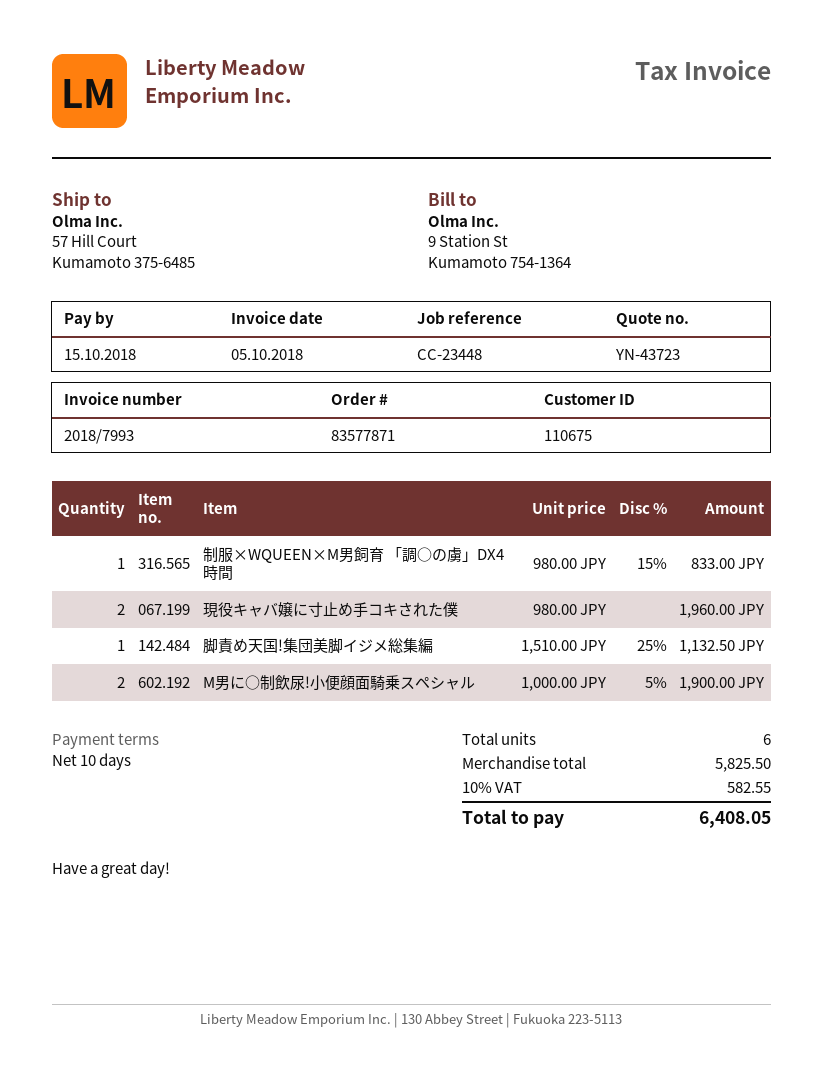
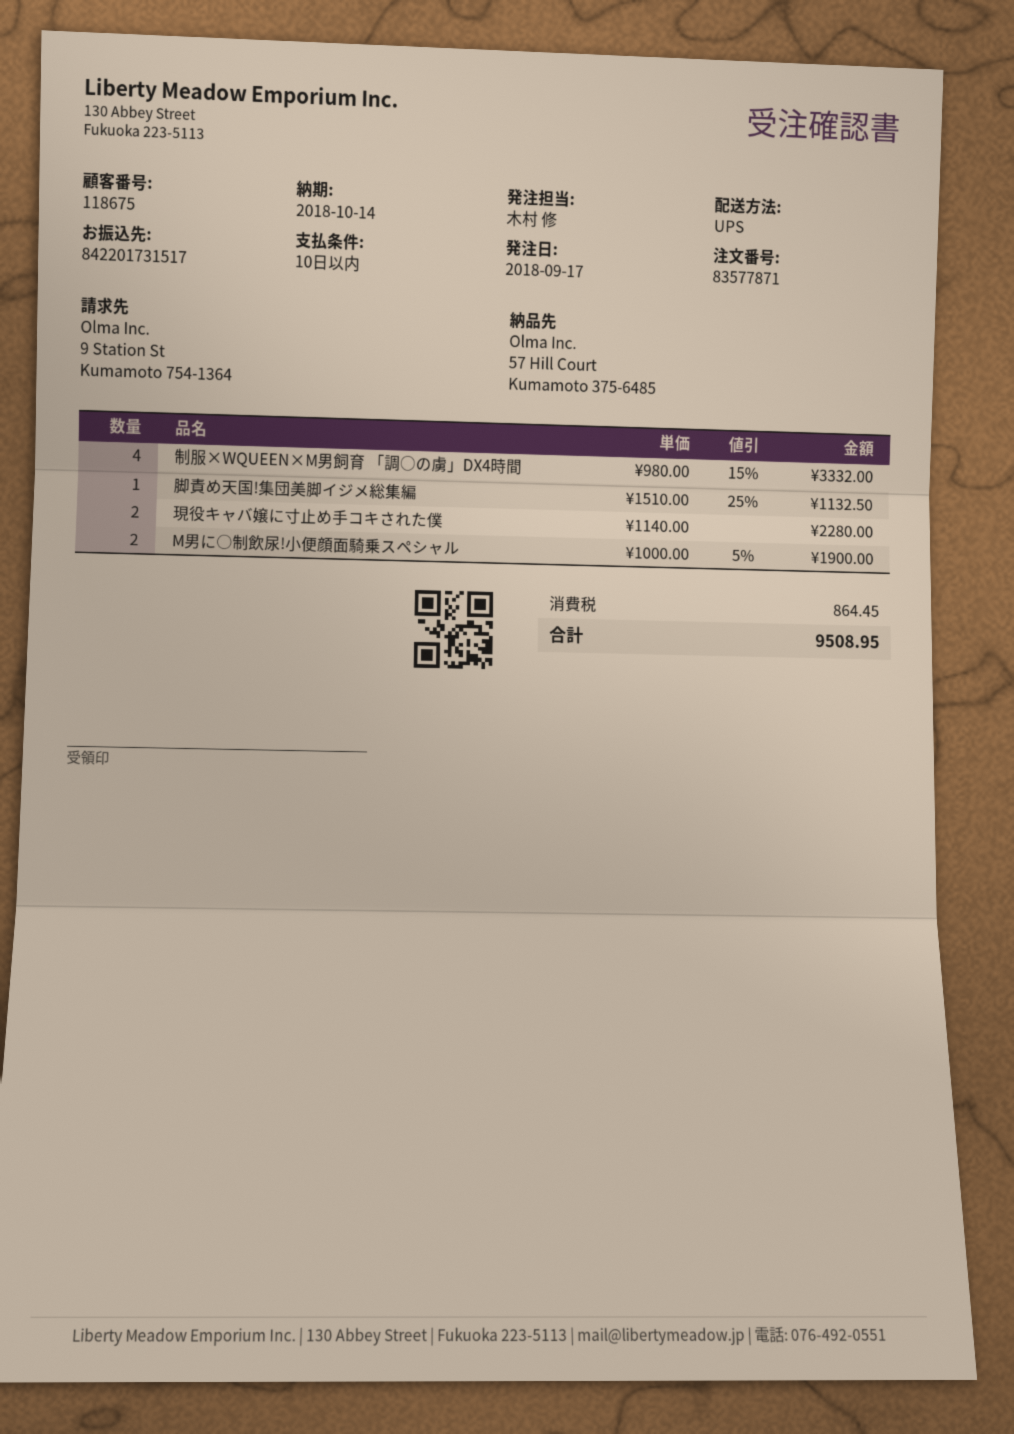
customer number: 110675 -> 118675
制服×WQUEEN×M男飼育 「調○の虜」DX4時間: 1 x 980.00 - 15% = 833.00 -> 4 x 980.00 - 15% = 3332.00
現役キャバ嬢に寸止め手コキされた僕: 2 x 980.00 = 1960.00 -> 2 x 1140.00 = 2280.00
tax: 582.55 -> 864.45
total: 6408.05 -> 9508.95

